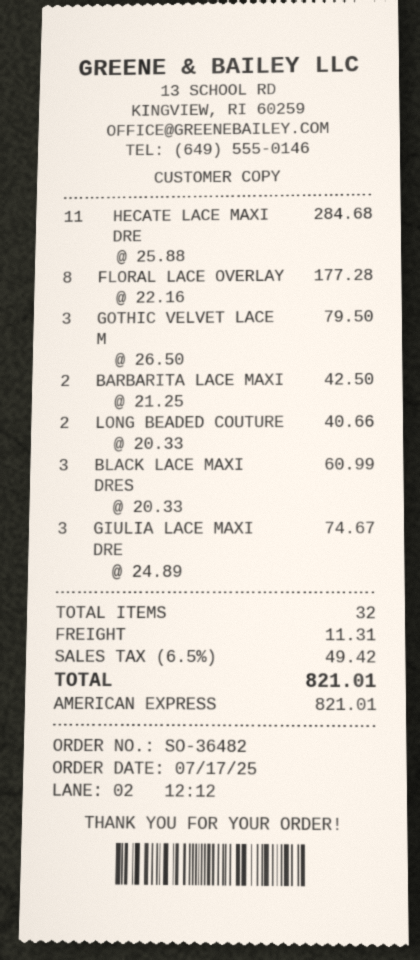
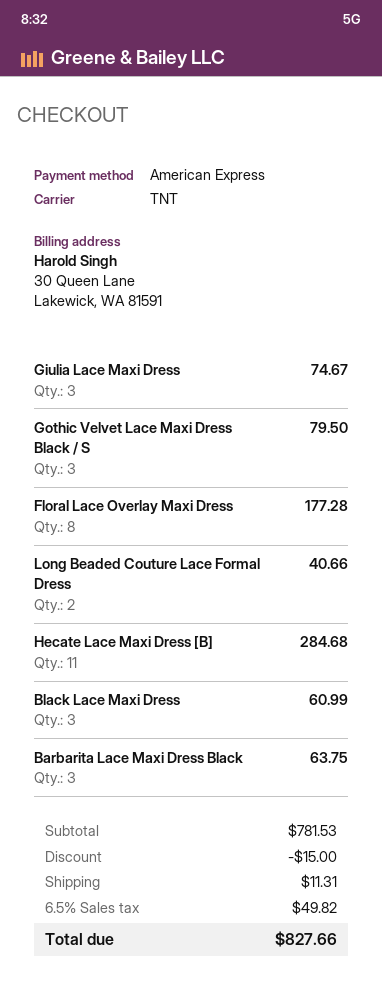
BARBARITA LACE MAXI: 2 for 42.50 -> 3 for 63.75
discount: none -> 15.00
tax: 6.5% = 49.42 -> 6.5% = 49.82
total: 821.01 -> 827.66

